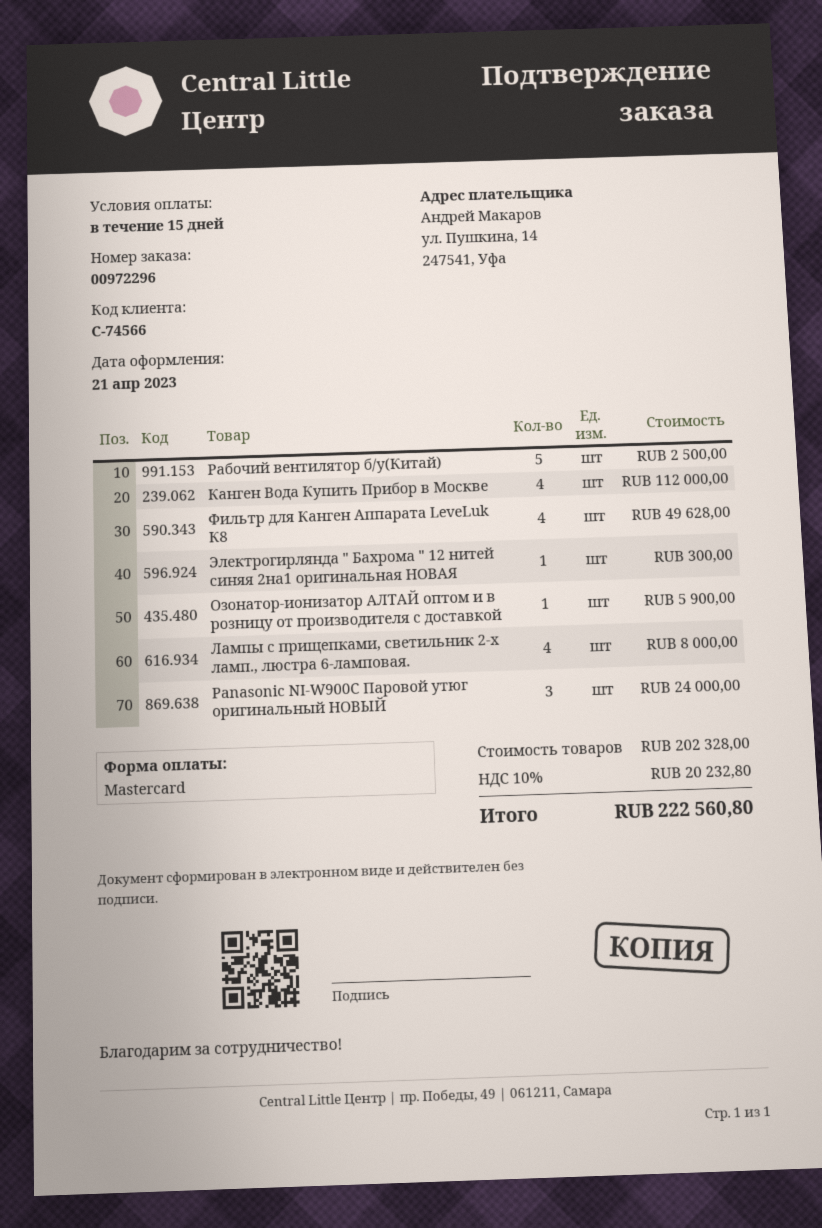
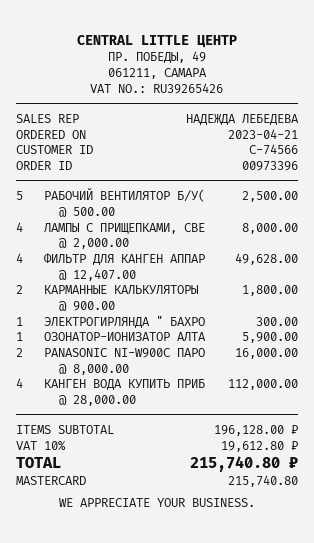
order number: 00972296 -> 00973396
Panasonic NI-W900C Паровой утюг оригинальный НОВЫЙ: 3 for 24000.00 -> 2 for 16000.00
КАРМАННЫЕ КАЛЬКУЛЯТОРЫ: none -> 2 for 1800.00
subtotal: 202328.00 -> 196128.00
tax: 10% = 20232.80 -> 10% = 19612.80
total: 222560.80 -> 215740.80

